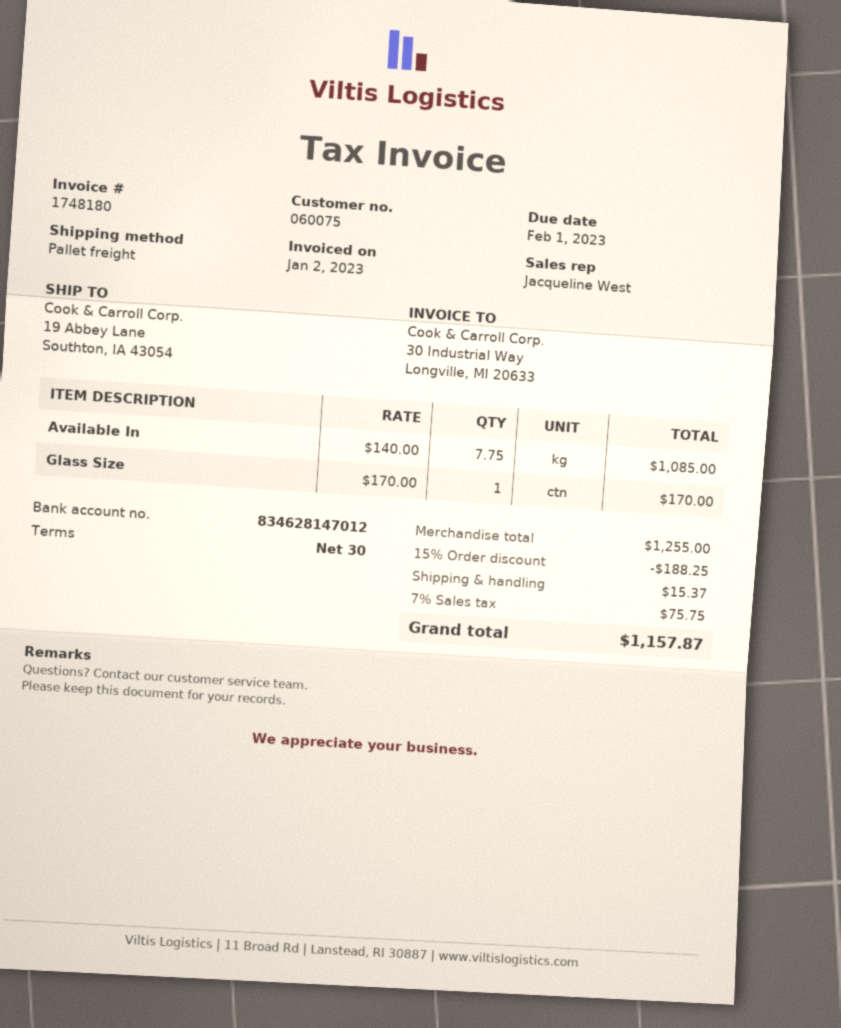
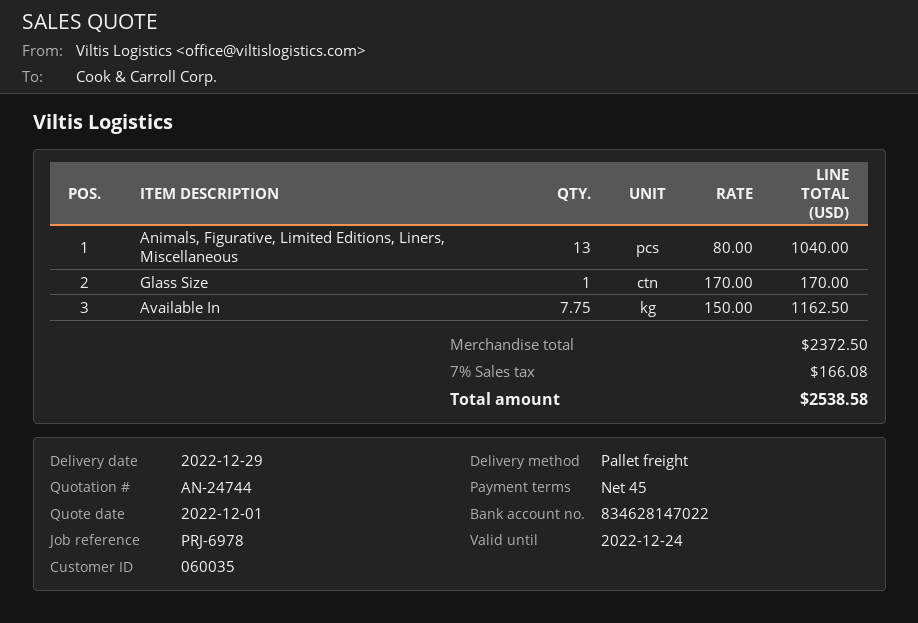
payment terms: 30 days -> 45 days
customer number: 060075 -> 060035
bank account: 834628147012 -> 834628147022
Available In: 7.75 x 140.00 = 1085.00 -> 7.75 x 150.00 = 1162.50
Animals, Figurative, Limited Editions, Liners, Miscellaneous: none -> 13 x 80.00 = 1040.00
subtotal: 1255.00 -> 2372.50
discount: 15% = 188.25 -> none
shipping: 15.37 -> none
tax: 7% = 75.75 -> 7% = 166.08
total: 1157.87 -> 2538.58

